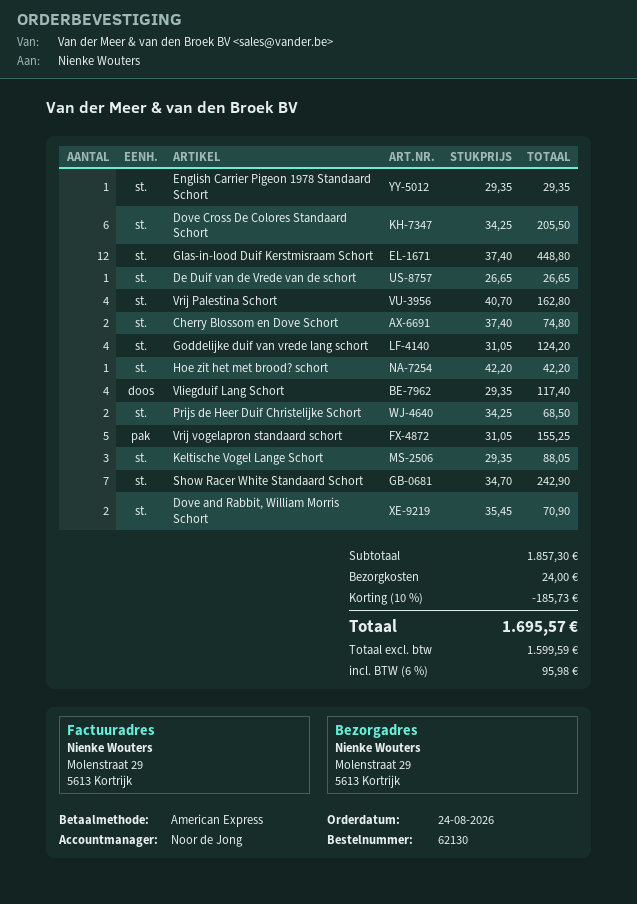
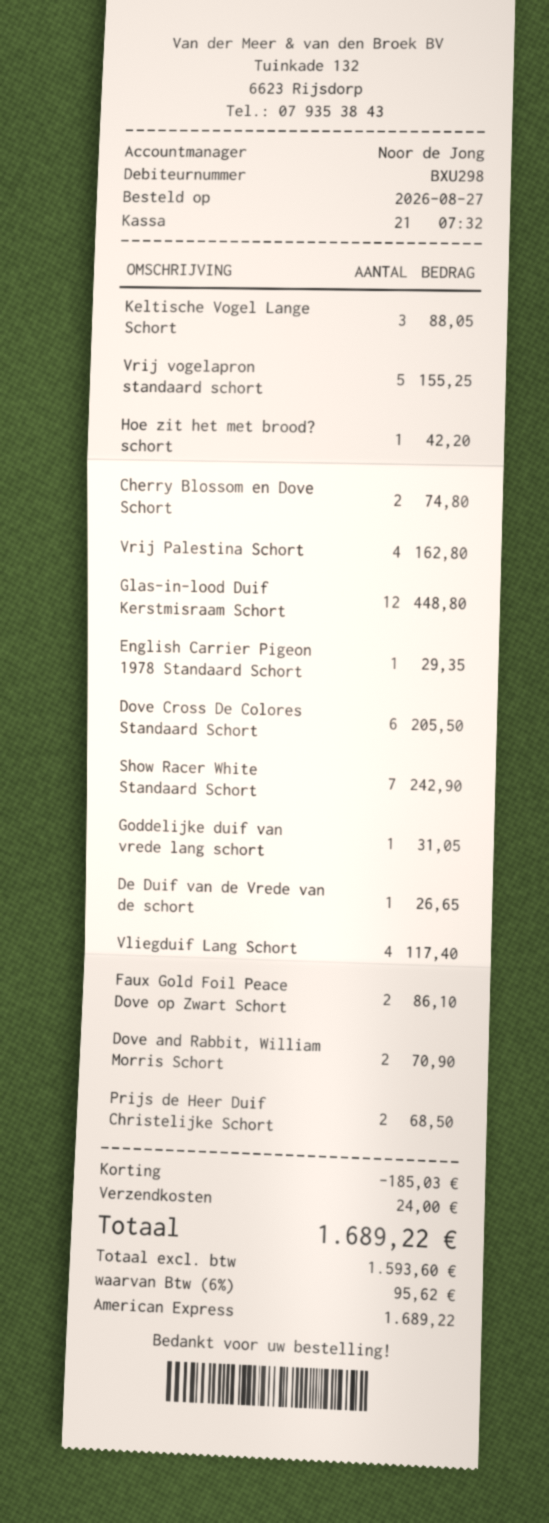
order date: 2026-08-24 -> 2026-08-27
Goddelijke duif van vrede lang schort: 4 for 124.20 -> 1 for 31.05
Faux Gold Foil Peace Dove op Zwart Schort: none -> 2 for 86.10
discount: 185.73 -> 185.03
net: 1599.59 -> 1593.60
tax: 6% = 95.98 -> 6% = 95.62
total: 1695.57 -> 1689.22

